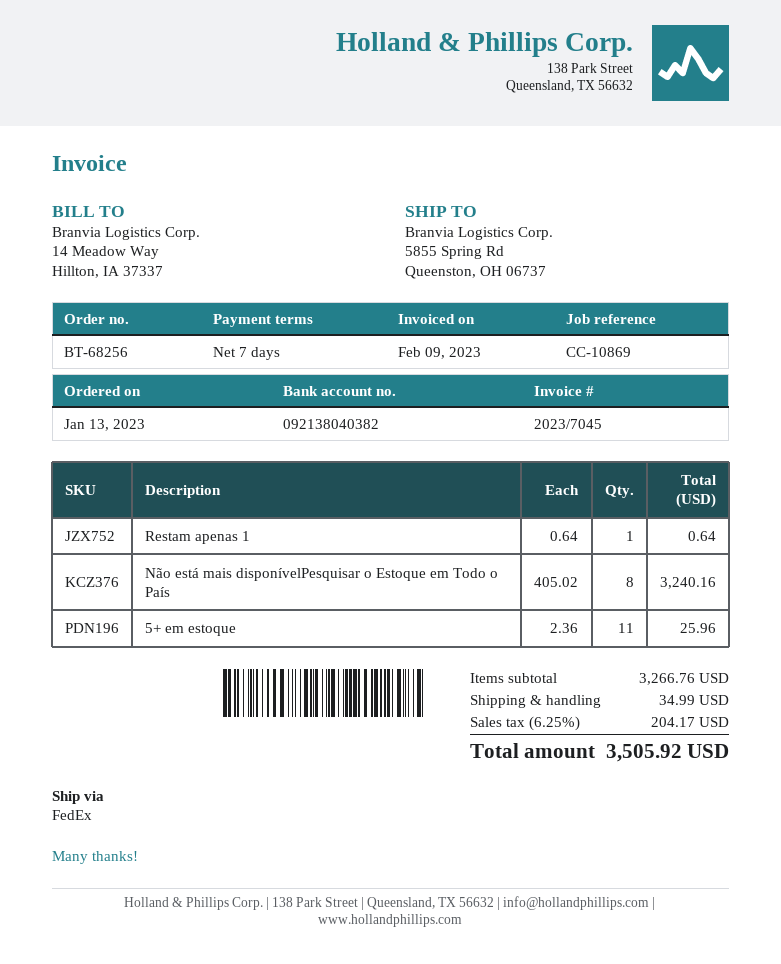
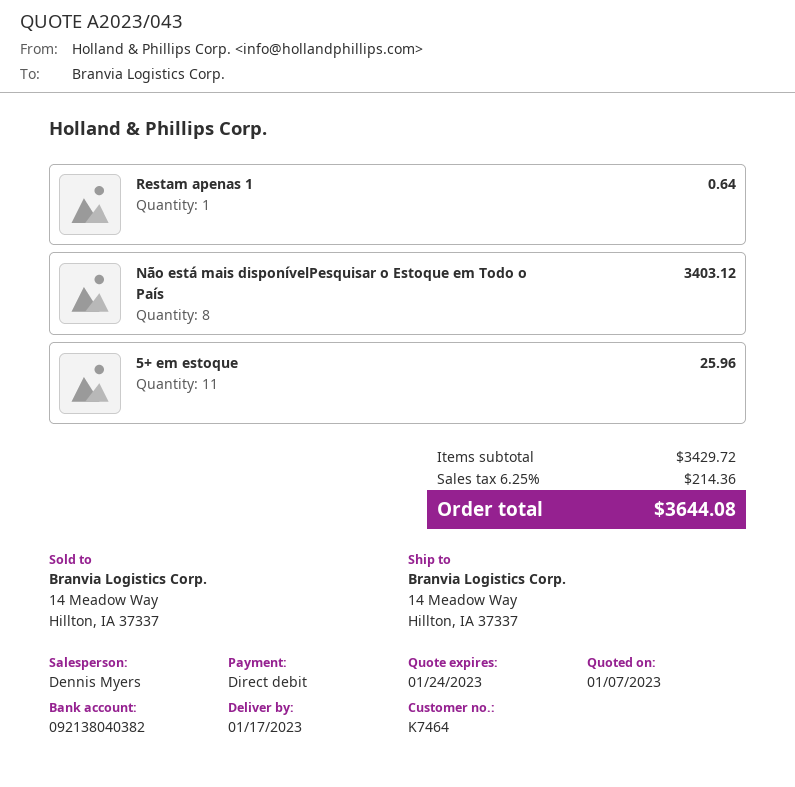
ship to: 5855 Spring Rd, Queenston, OH 06737 -> 14 Meadow Way, Hillton, IA 37337
Não está mais disponívelPesquisar o Estoque em Todo o País: 8 for 3240.16 -> 8 for 3403.12
subtotal: 3266.76 -> 3429.72
shipping: 34.99 -> none
tax: 6.25% = 204.17 -> 6.25% = 214.36
total: 3505.92 -> 3644.08

